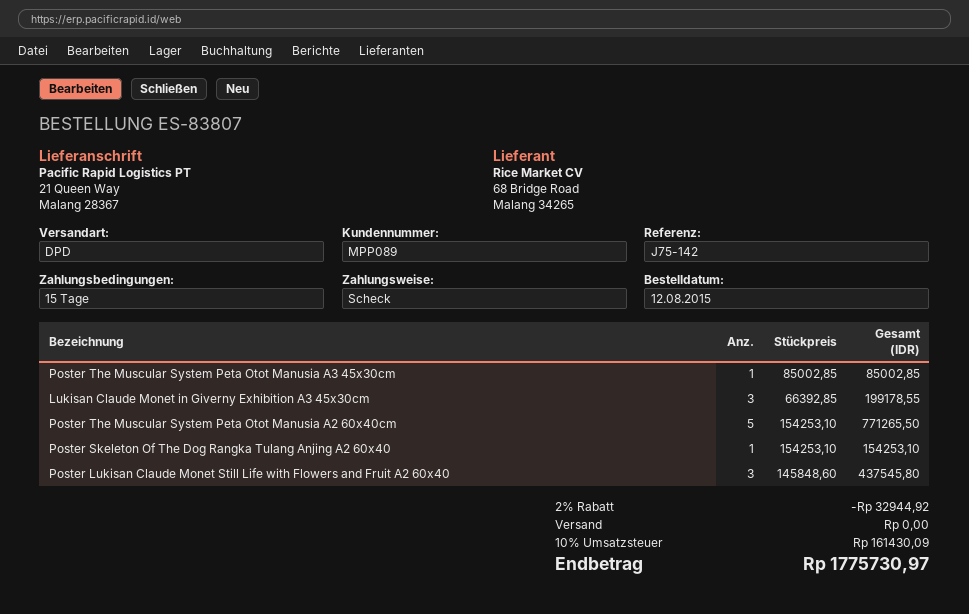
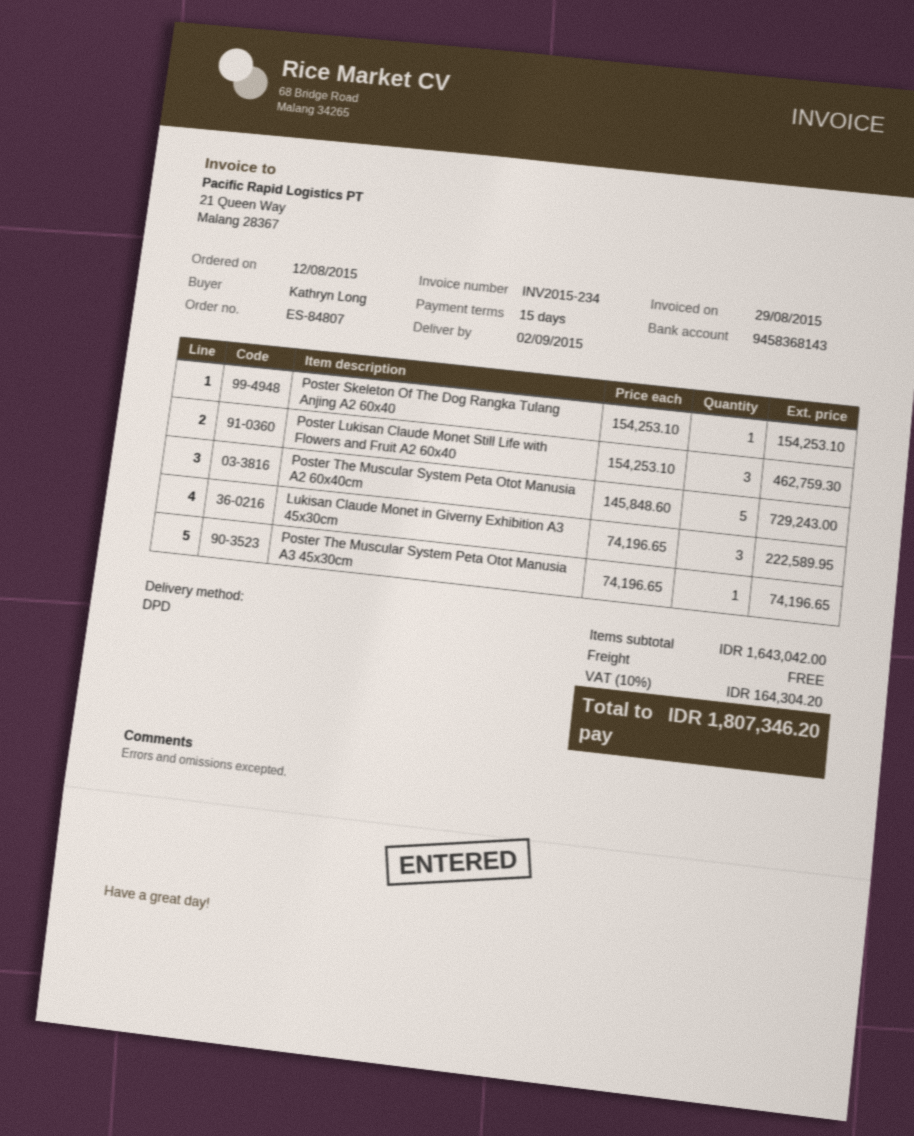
order number: ES-83807 -> ES-84807
Poster The Muscular System Peta Otot Manusia A3 45x30cm: 1 x 85002.85 = 85002.85 -> 1 x 74196.65 = 74196.65
Lukisan Claude Monet in Giverny Exhibition A3 45x30cm: 3 x 66392.85 = 199178.55 -> 3 x 74196.65 = 222589.95
Poster The Muscular System Peta Otot Manusia A2 60x40cm: 5 x 154253.10 = 771265.50 -> 5 x 145848.60 = 729243.00
Poster Lukisan Claude Monet Still Life with Flowers and Fruit A2 60x40: 3 x 145848.60 = 437545.80 -> 3 x 154253.10 = 462759.30
discount: 2% = 32944.92 -> none
tax: 10% = 161430.09 -> 10% = 164304.20
total: 1775730.97 -> 1807346.20

